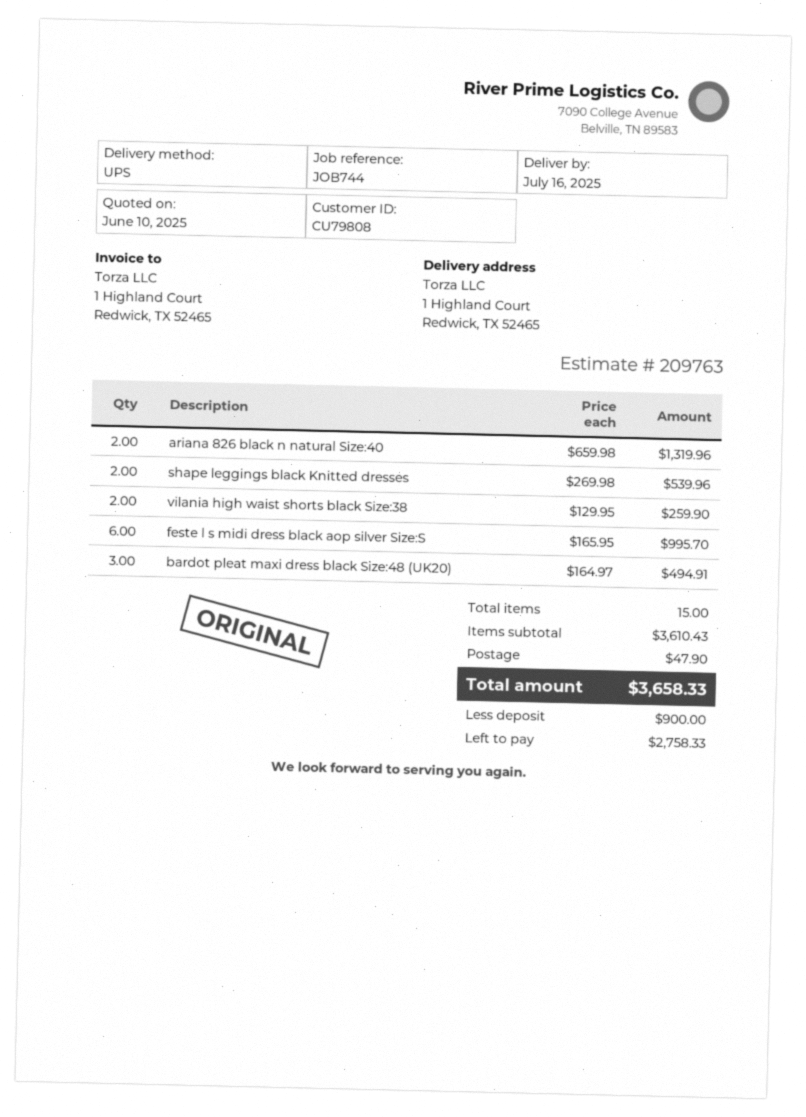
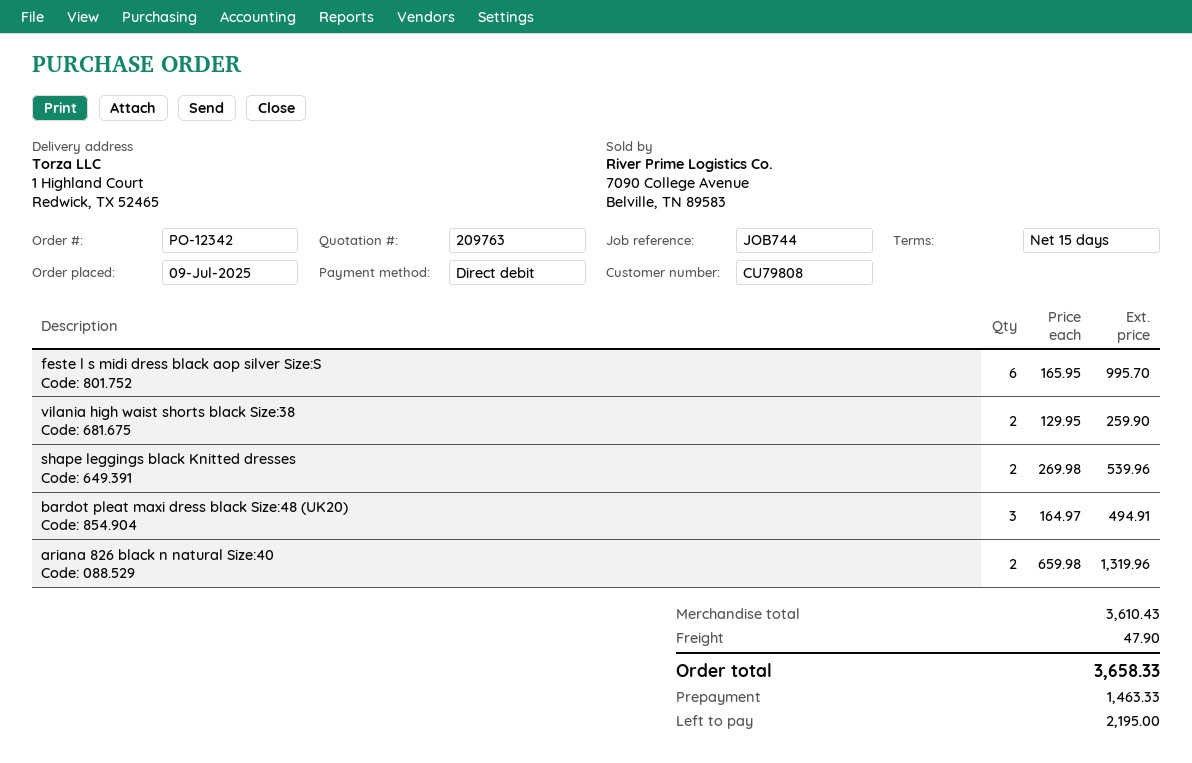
deposit: 900.00 -> 1463.33
balance: 2758.33 -> 2195.00

